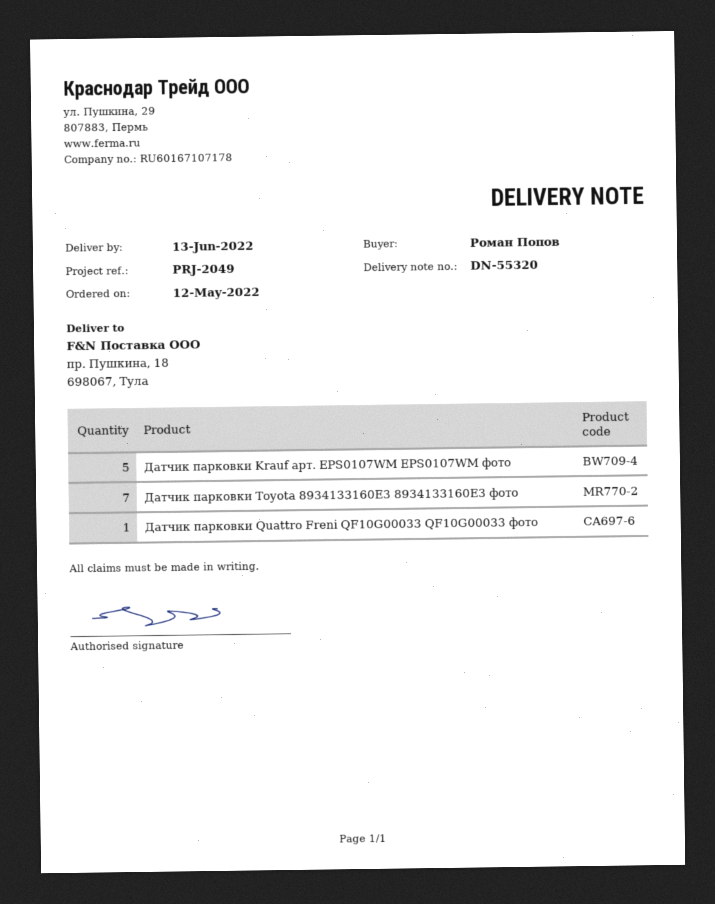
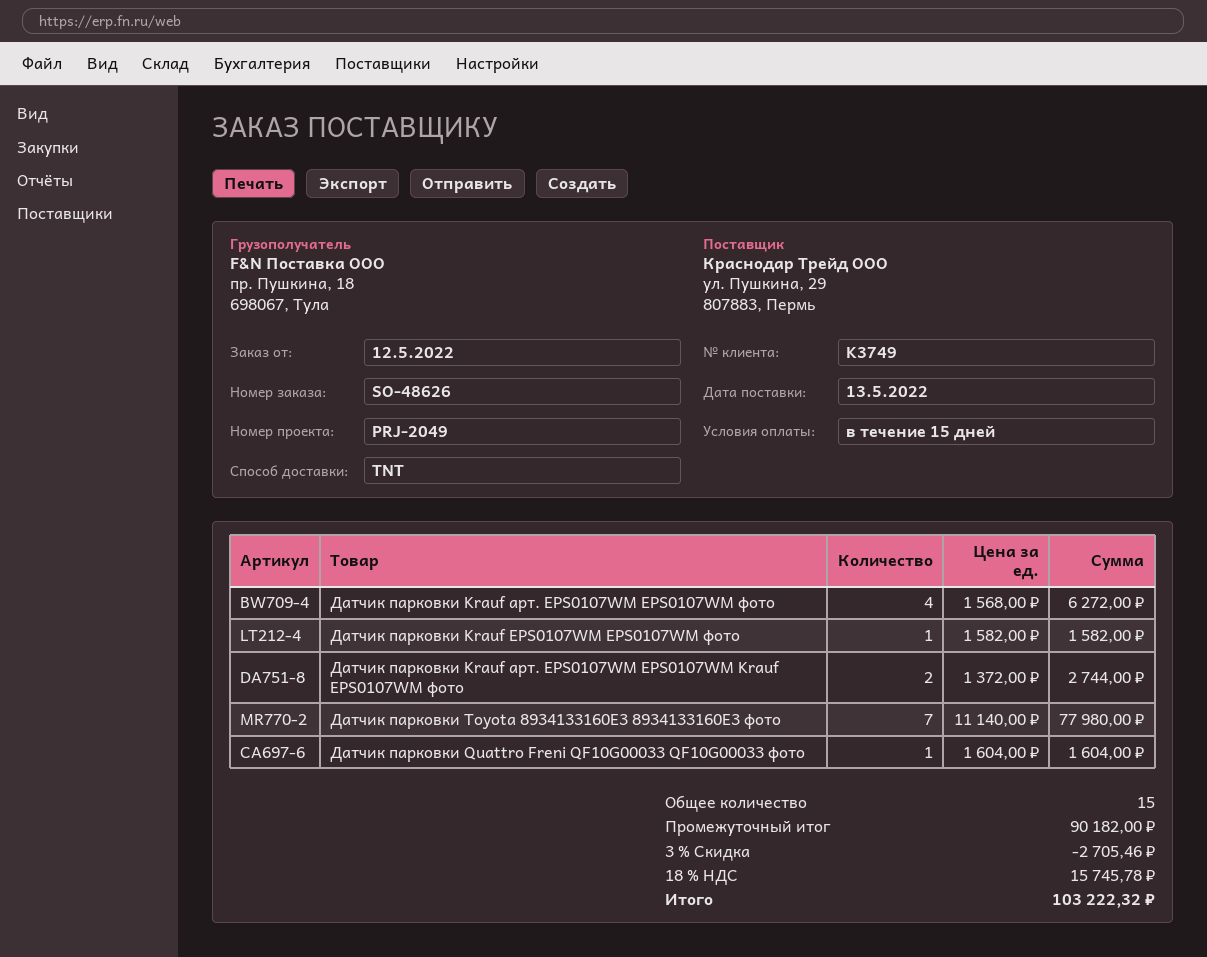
delivery date: 2022-06-13 -> 2022-05-13
Датчик парковки Krauf арт. EPS0107WM EPS0107WM фото: 5 -> 4
Датчик парковки Krauf EPS0107WM EPS0107WM фото: none -> 1
Датчик парковки Krauf арт. EPS0107WM EPS0107WM Krauf EPS0107WM фото: none -> 2

